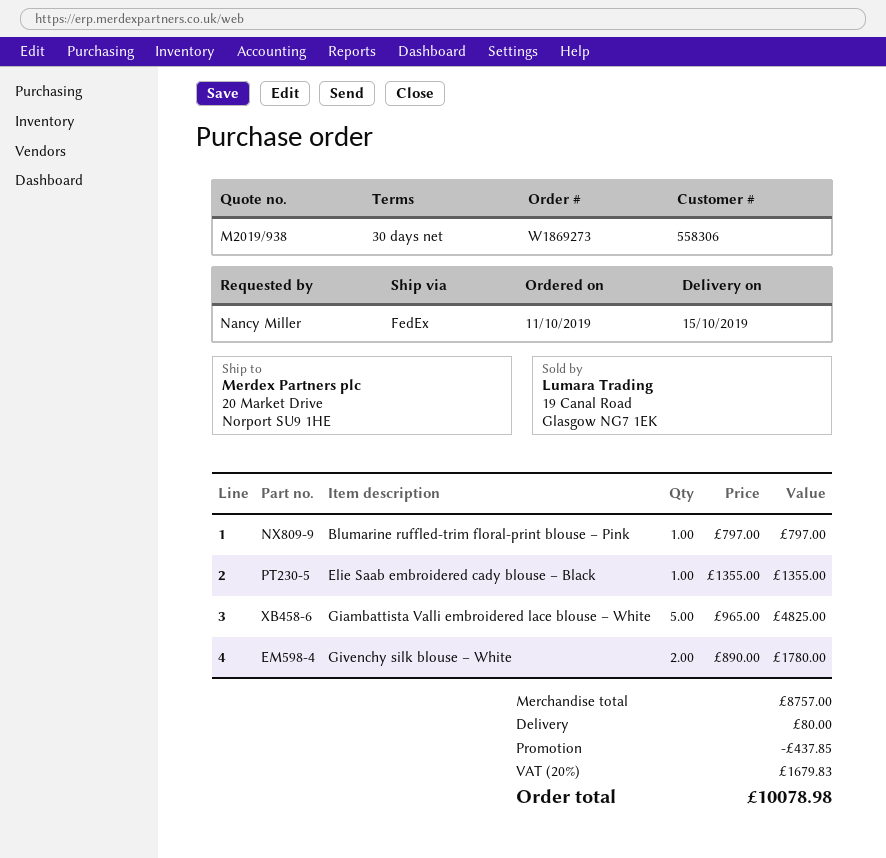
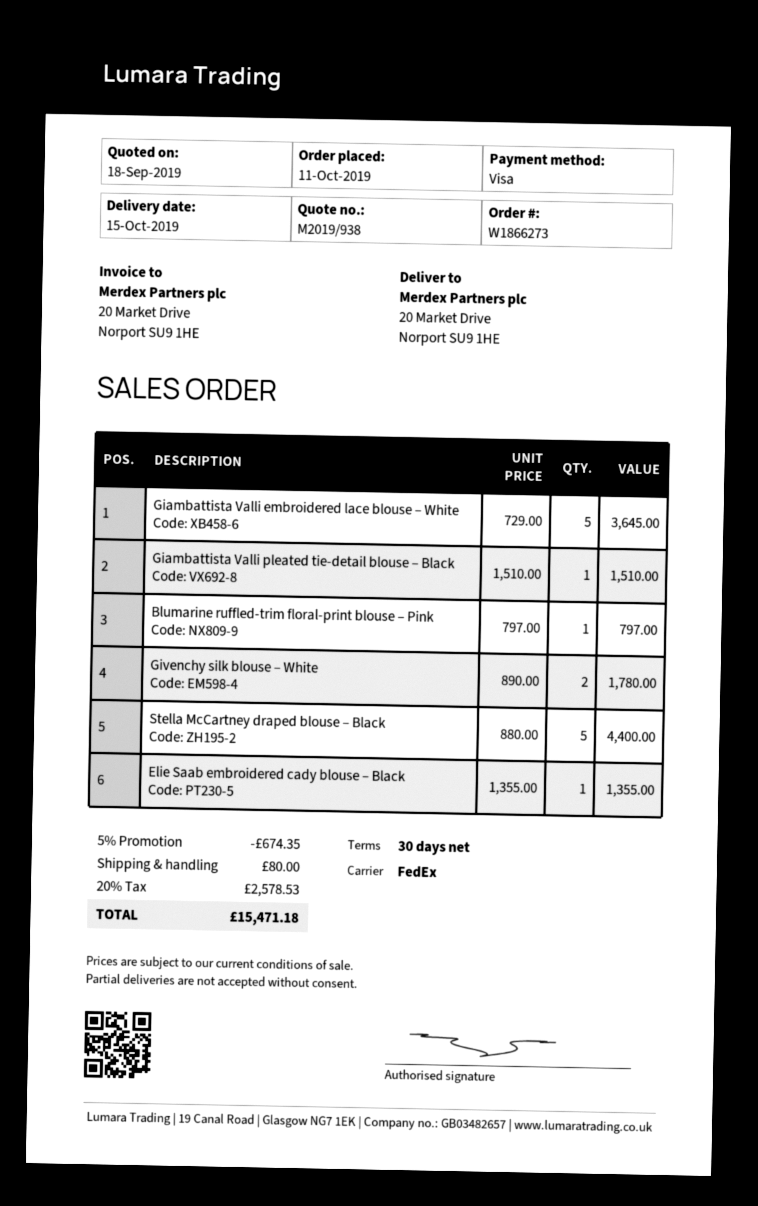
order number: W1869273 -> W1866273
Giambattista Valli embroidered lace blouse – White: 5 x 965.00 = 4825.00 -> 5 x 729.00 = 3645.00
Giambattista Valli pleated tie-detail blouse – Black: none -> 1 x 1510.00 = 1510.00
Stella McCartney draped blouse – Black: none -> 5 x 880.00 = 4400.00
discount: 437.85 -> 674.35
tax: 20% = 1679.83 -> 20% = 2578.53
total: 10078.98 -> 15471.18

